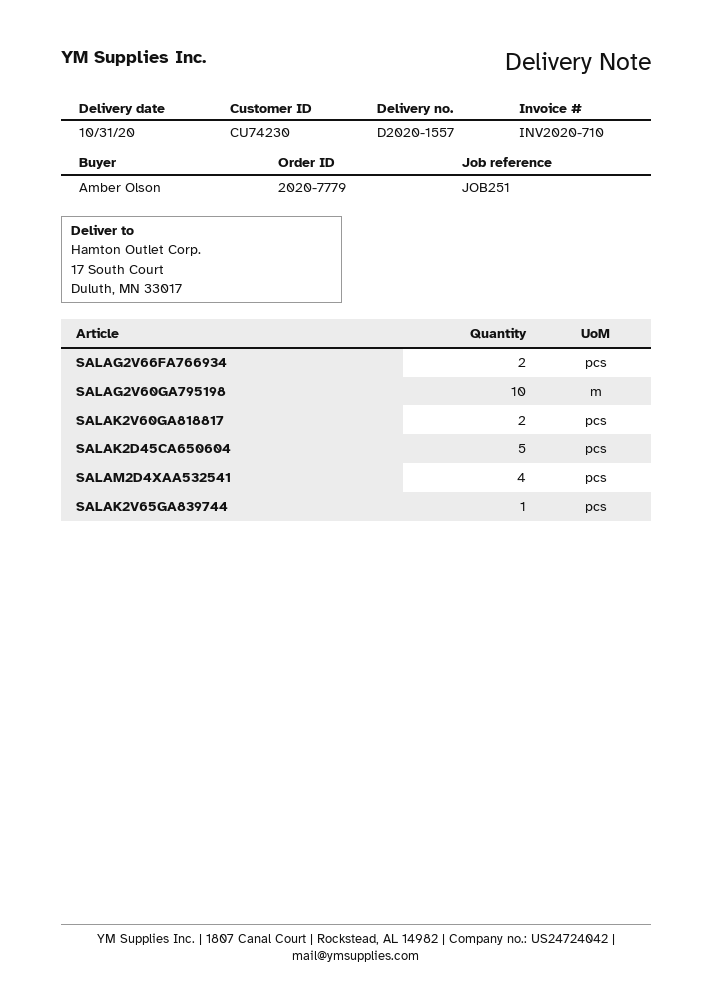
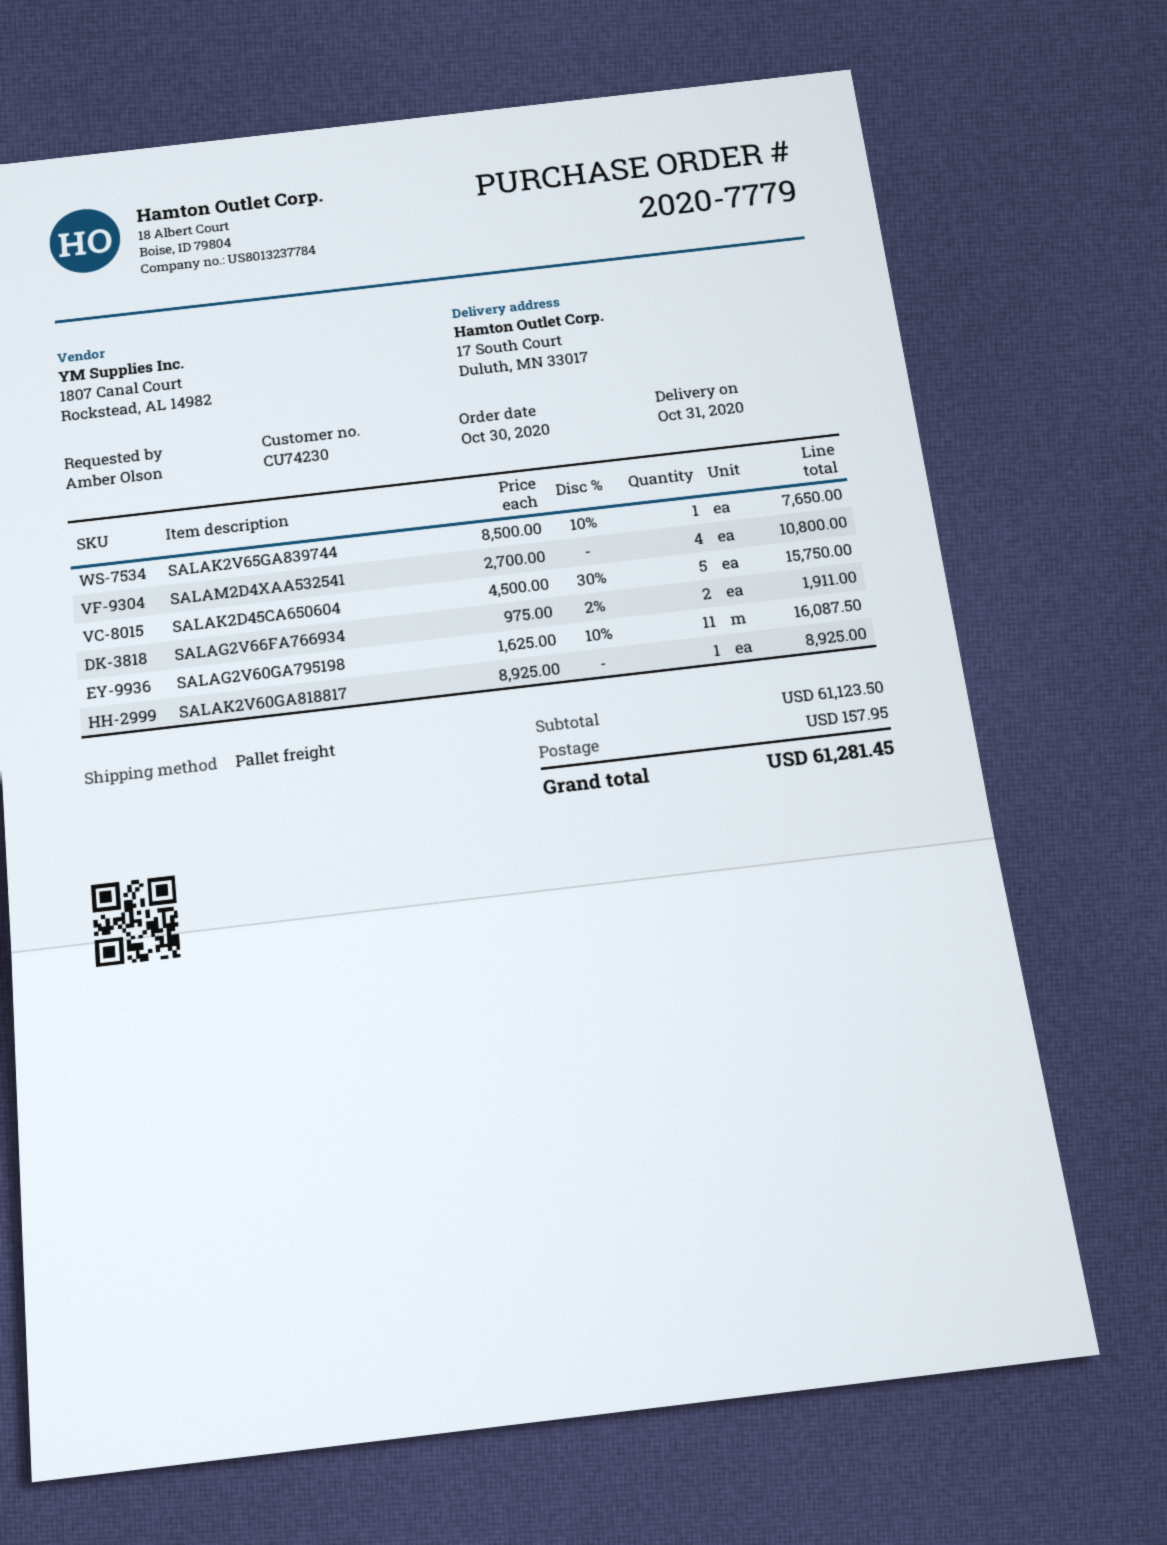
SALAG2V60GA795198: 10 -> 11
SALAK2V60GA818817: 2 -> 1

